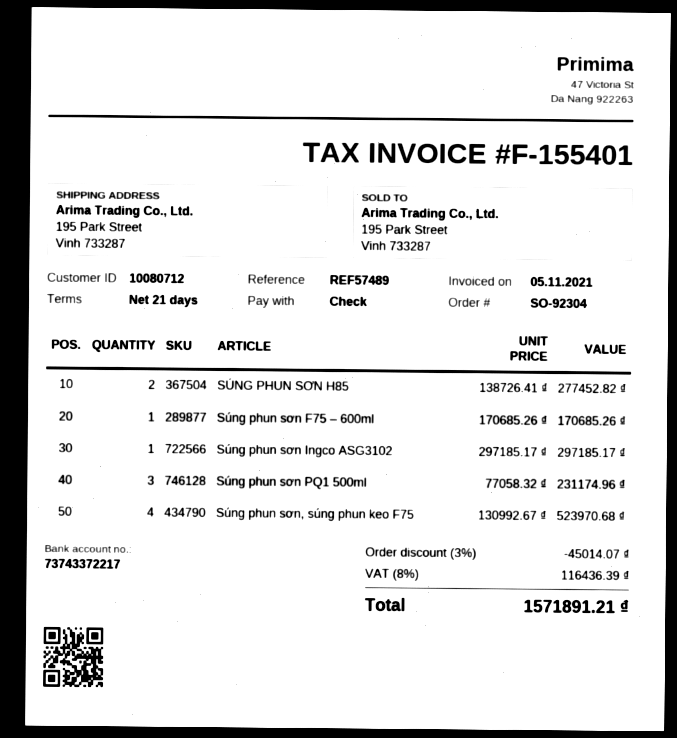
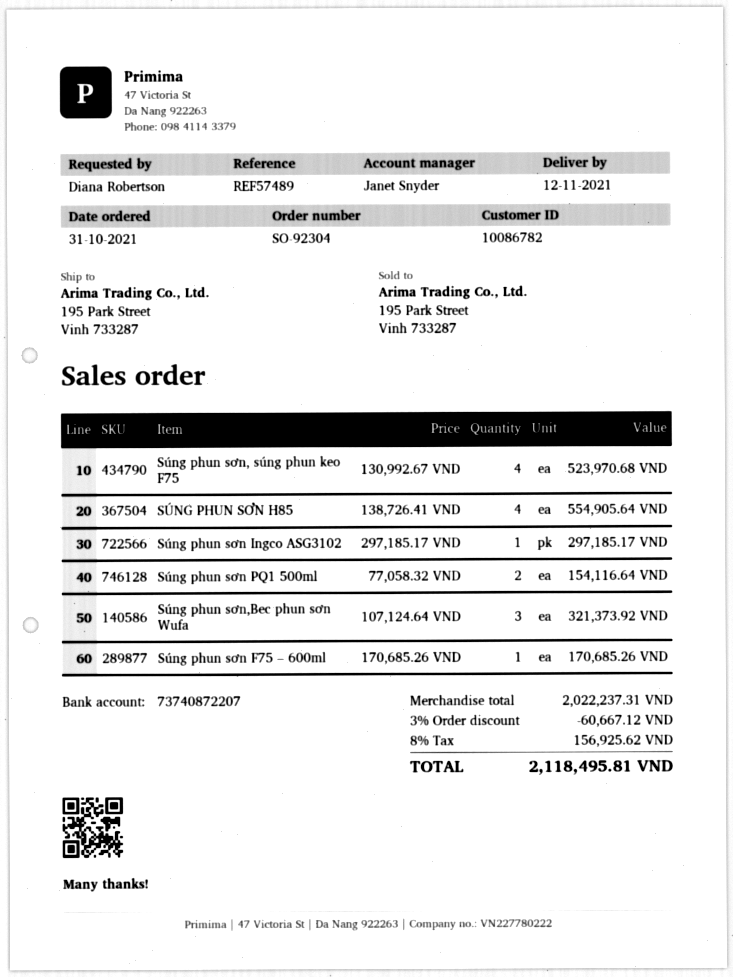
customer number: 10080712 -> 10086782
bank account: 73743372217 -> 73740872207
SÚNG PHUN SƠN H85: 2 x 138726.41 = 277452.82 -> 4 x 138726.41 = 554905.64
Súng phun sơn PQ1 500ml: 3 x 77058.32 = 231174.96 -> 2 x 77058.32 = 154116.64
Súng phun sơn,Bec phun sơn Wufa: none -> 3 x 107124.64 = 321373.92
discount: 3% = 45014.07 -> 3% = 60667.12
tax: 8% = 116436.39 -> 8% = 156925.62
total: 1571891.21 -> 2118495.81

